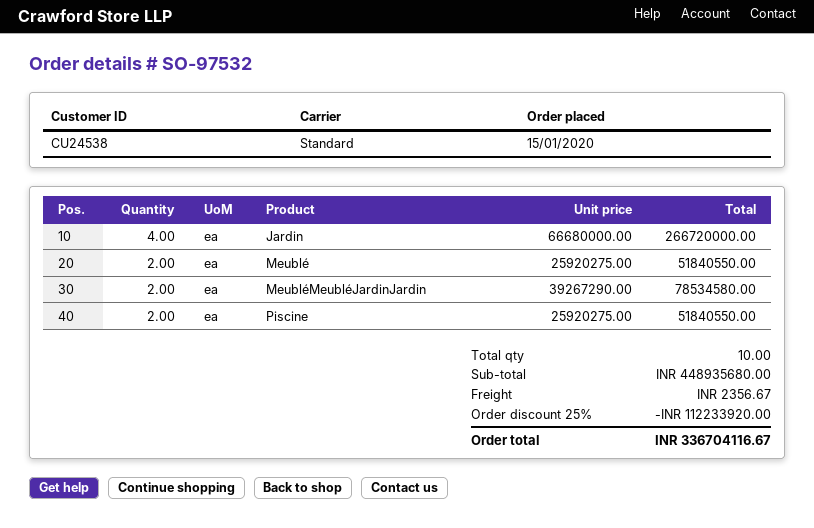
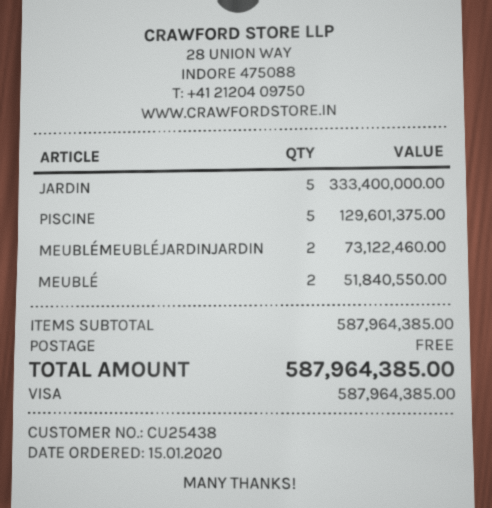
customer number: CU24538 -> CU25438
Jardin: 4 for 266720000.00 -> 5 for 333400000.00
MeubléMeubléJardinJardin: 2 for 78534580.00 -> 2 for 73122460.00
Piscine: 2 for 51840550.00 -> 5 for 129601375.00
subtotal: 448935680.00 -> 587964385.00
discount: 25% = 112233920.00 -> none
shipping: 2356.67 -> 0.00
total: 336704116.67 -> 587964385.00

